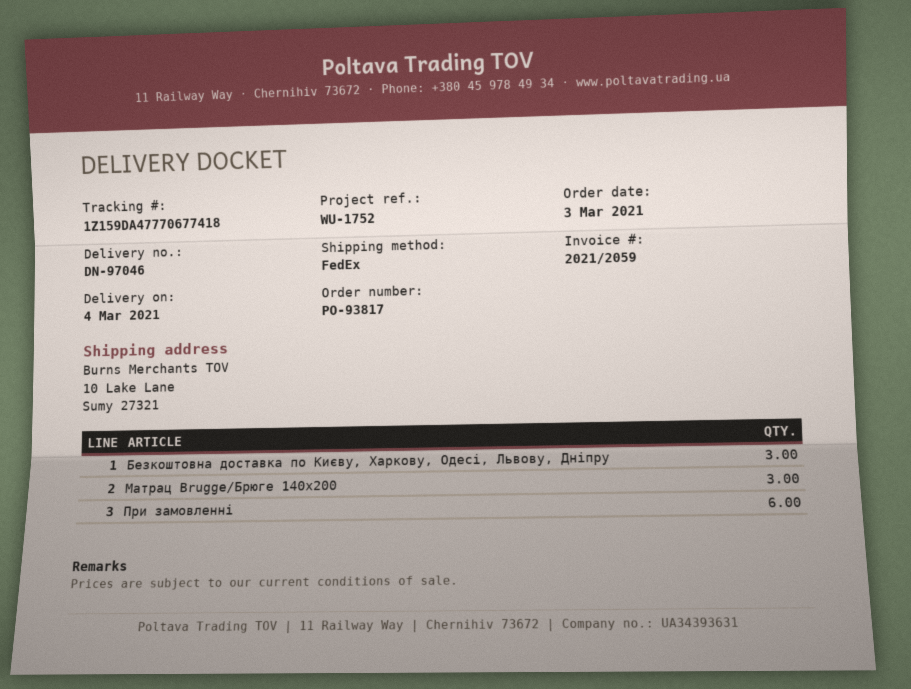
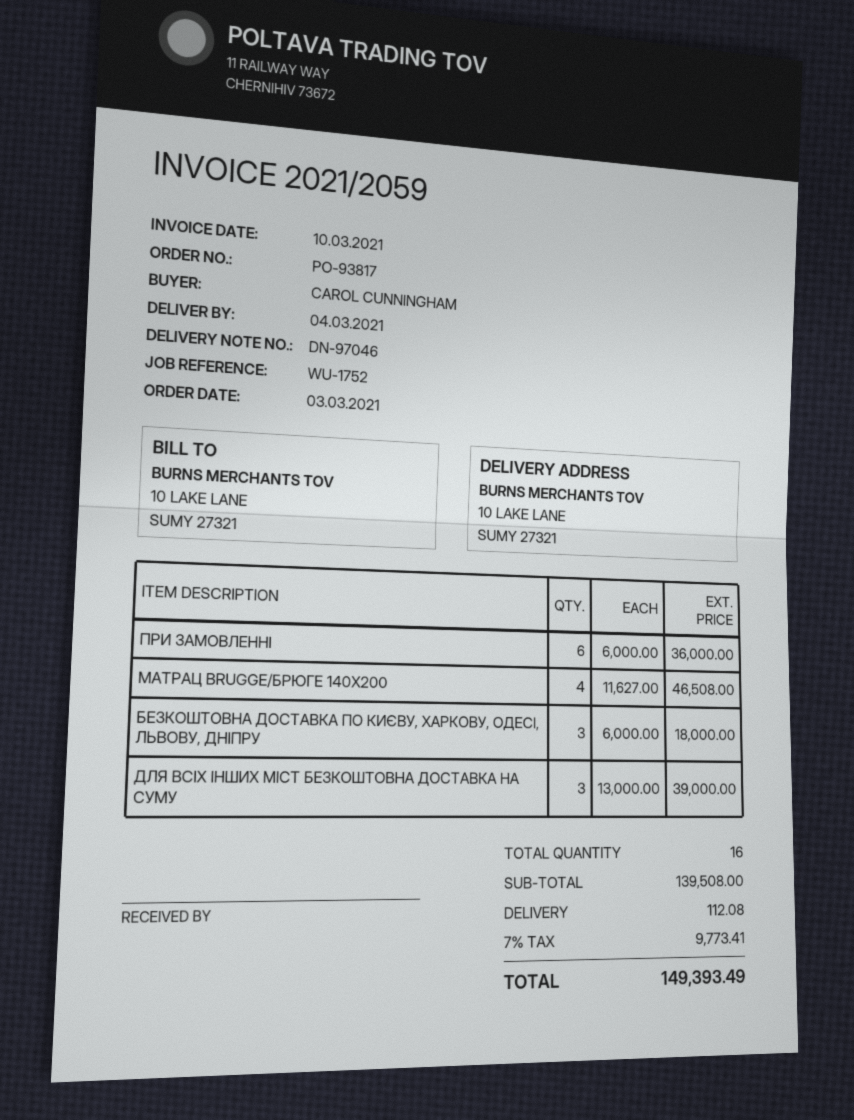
Матрац Brugge/Брюге 140x200: 3 -> 4
ДЛЯ ВСІХ ІНШИХ МІСТ БЕЗКОШТОВНА ДОСТАВКА НА СУМУ: none -> 3

